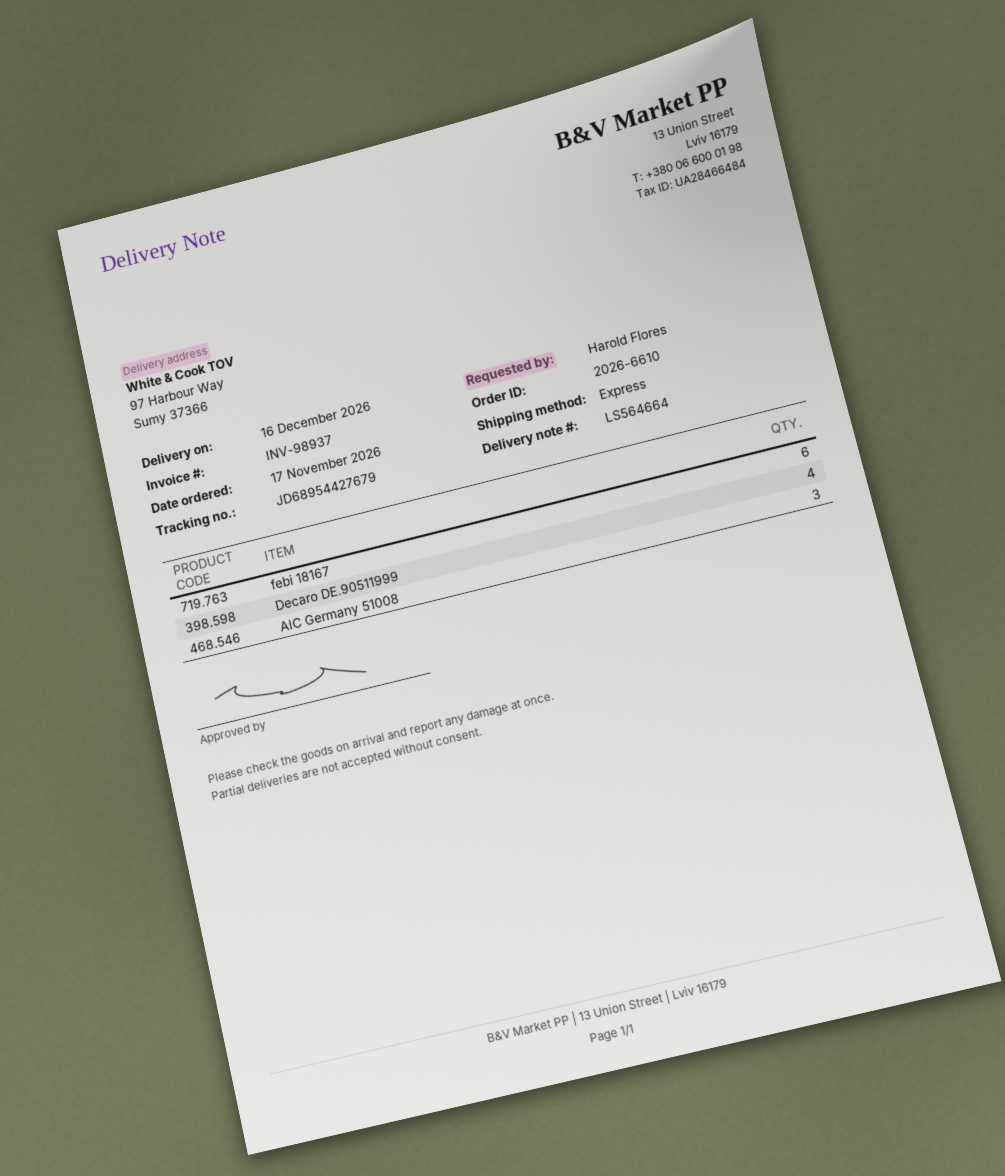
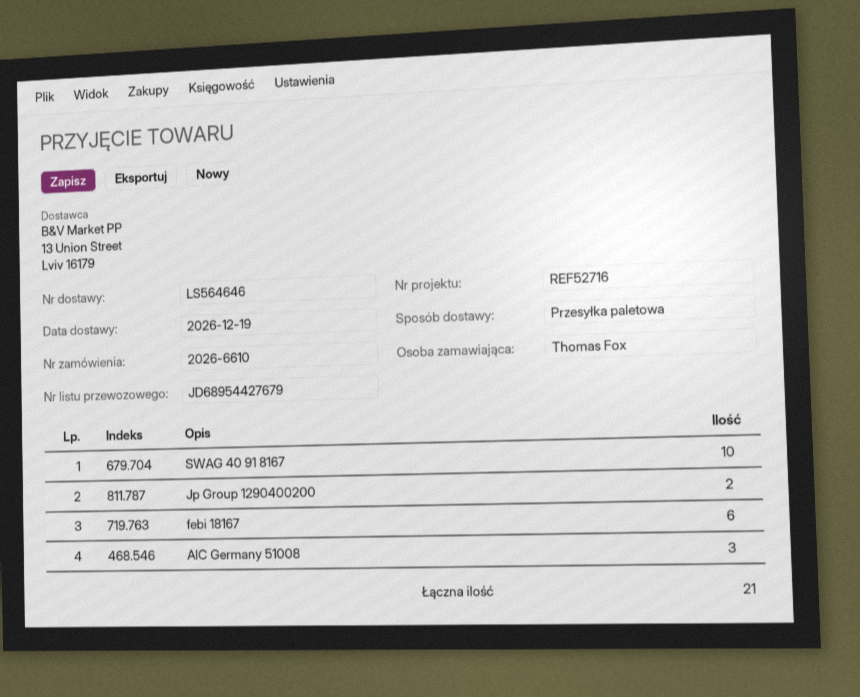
delivery note number: LS564664 -> LS564646
delivery date: 2026-12-16 -> 2026-12-19
ordered by: Harold Flores -> Thomas Fox
shipping method: express -> pallet freight
Decaro DE.90511999: 4 -> none
SWAG 40 91 8167: none -> 10
Jp Group 1290400200: none -> 2

